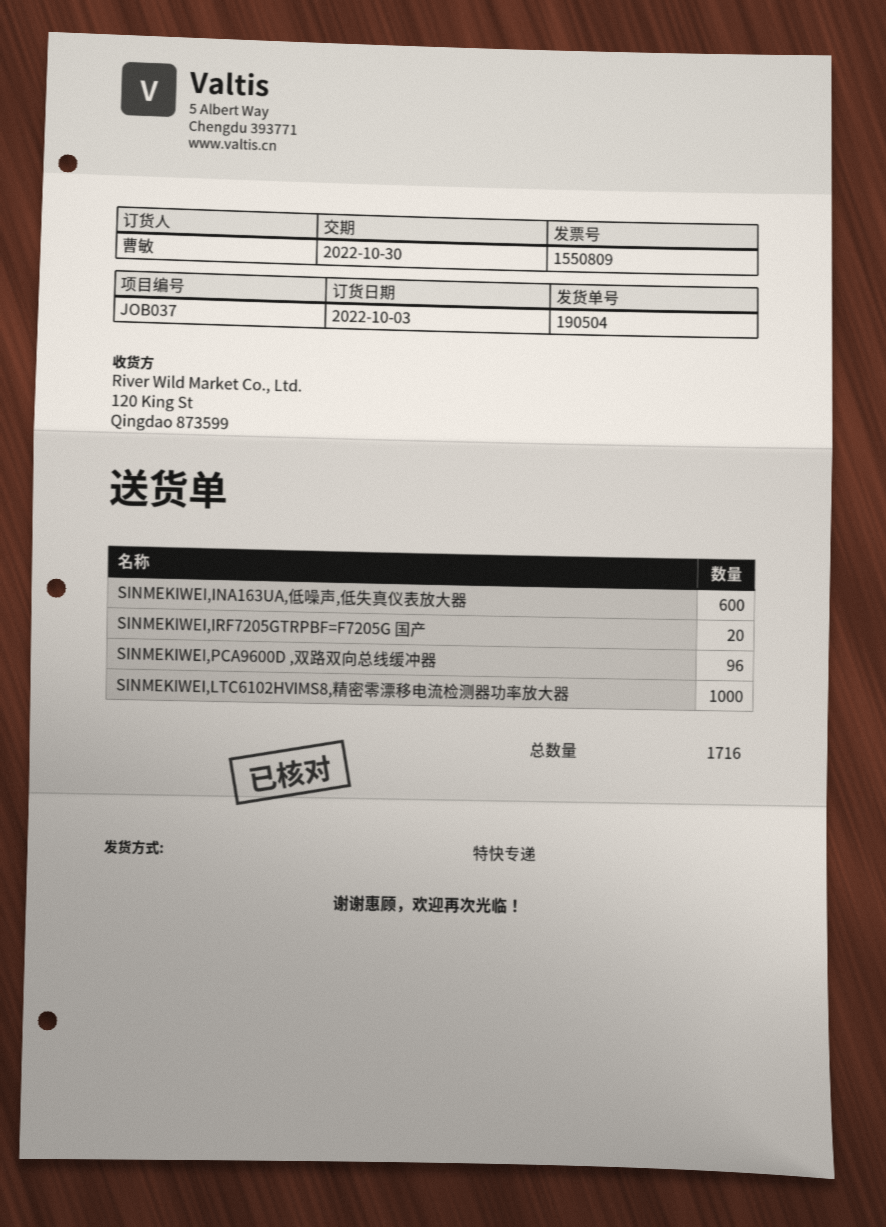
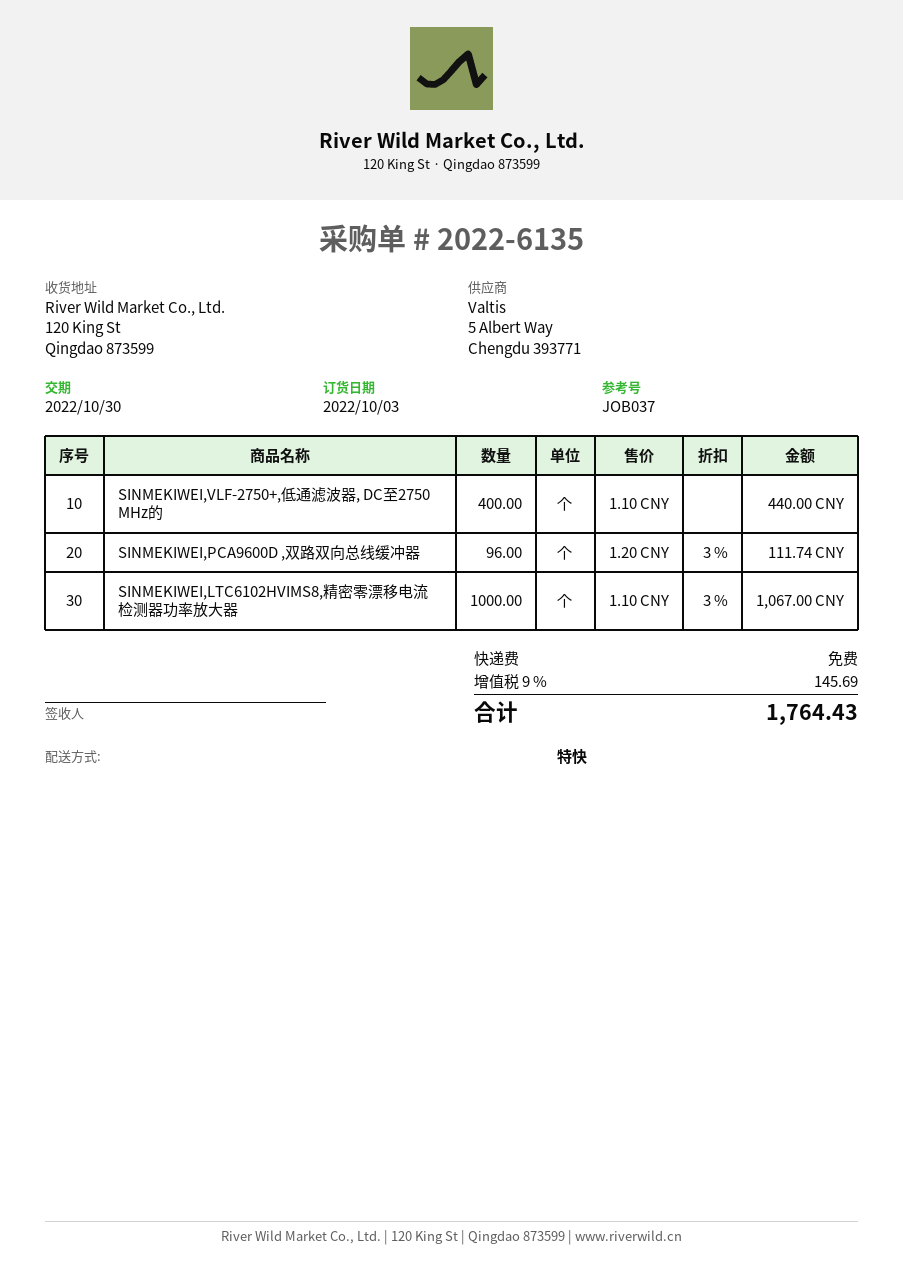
SINMEKIWEI,INA163UA,低噪声,低失真仪表放大器: 600 -> none
SINMEKIWEI,IRF7205GTRPBF=F7205G 国产: 20 -> none
SINMEKIWEI,VLF-2750+,低通滤波器, DC至2750 MHz的: none -> 400

